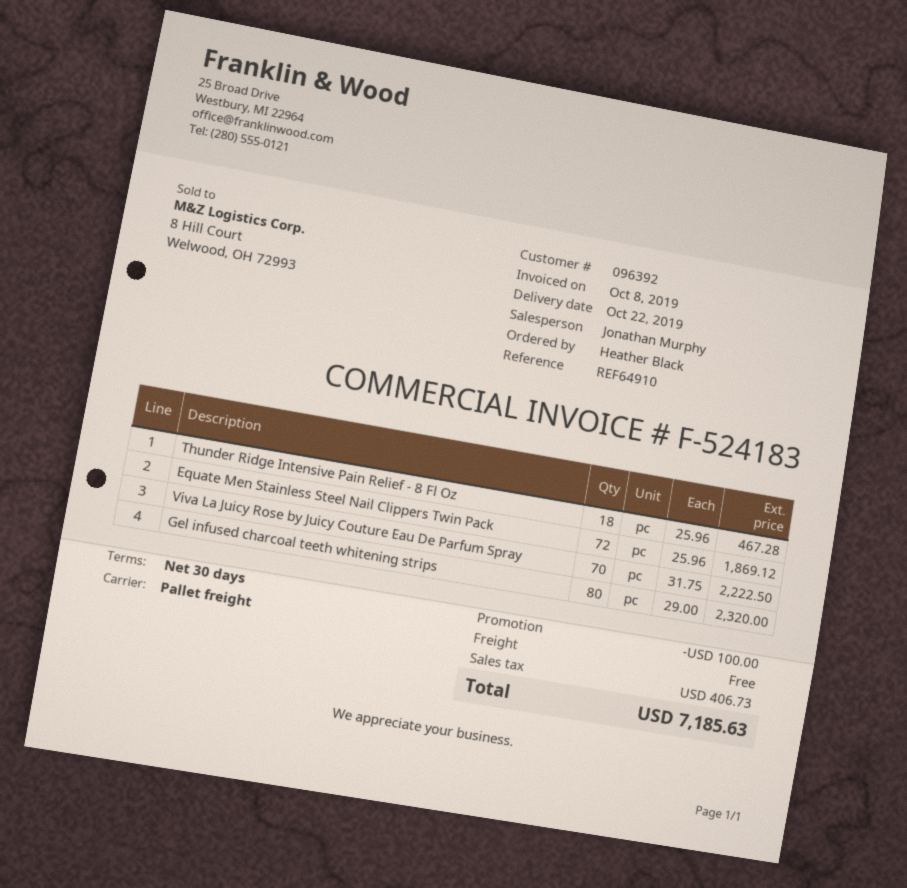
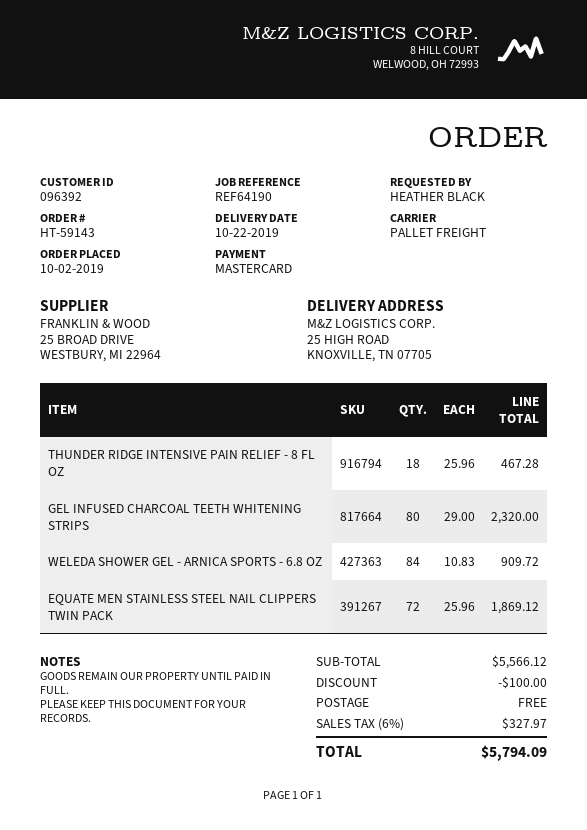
reference: REF64910 -> REF64190
Viva La Juicy Rose by Juicy Couture Eau De Parfum Spray: 70 x 31.75 = 2222.50 -> none
WELEDA SHOWER GEL - ARNICA SPORTS - 6.8 OZ: none -> 84 x 10.83 = 909.72
tax: 406.73 -> 327.97
total: 7185.63 -> 5794.09

